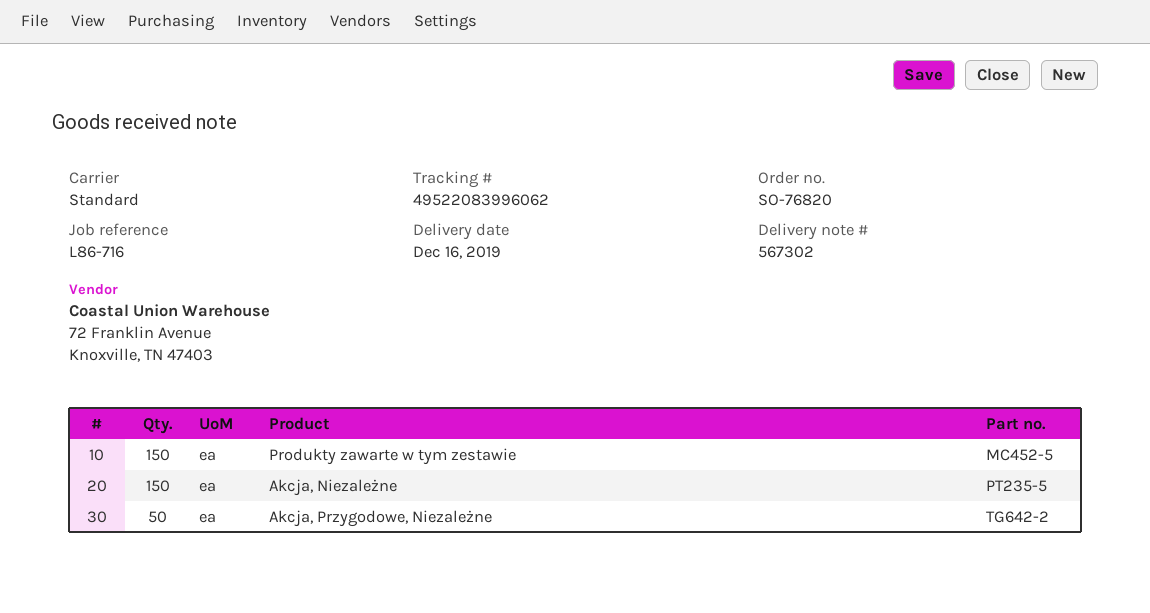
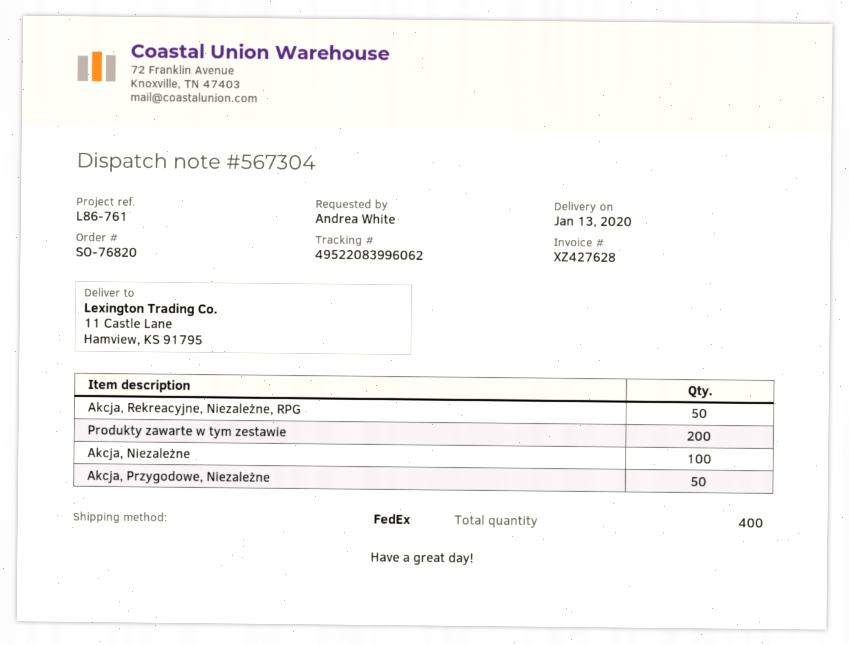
delivery note number: 567302 -> 567304
delivery date: 2019-12-16 -> 2020-01-13
reference: L86-716 -> L86-761
shipping method: standard -> FedEx
Produkty zawarte w tym zestawie: 150 -> 200
Akcja, Niezależne: 150 -> 100
Akcja, Rekreacyjne, Niezależne, RPG: none -> 50

